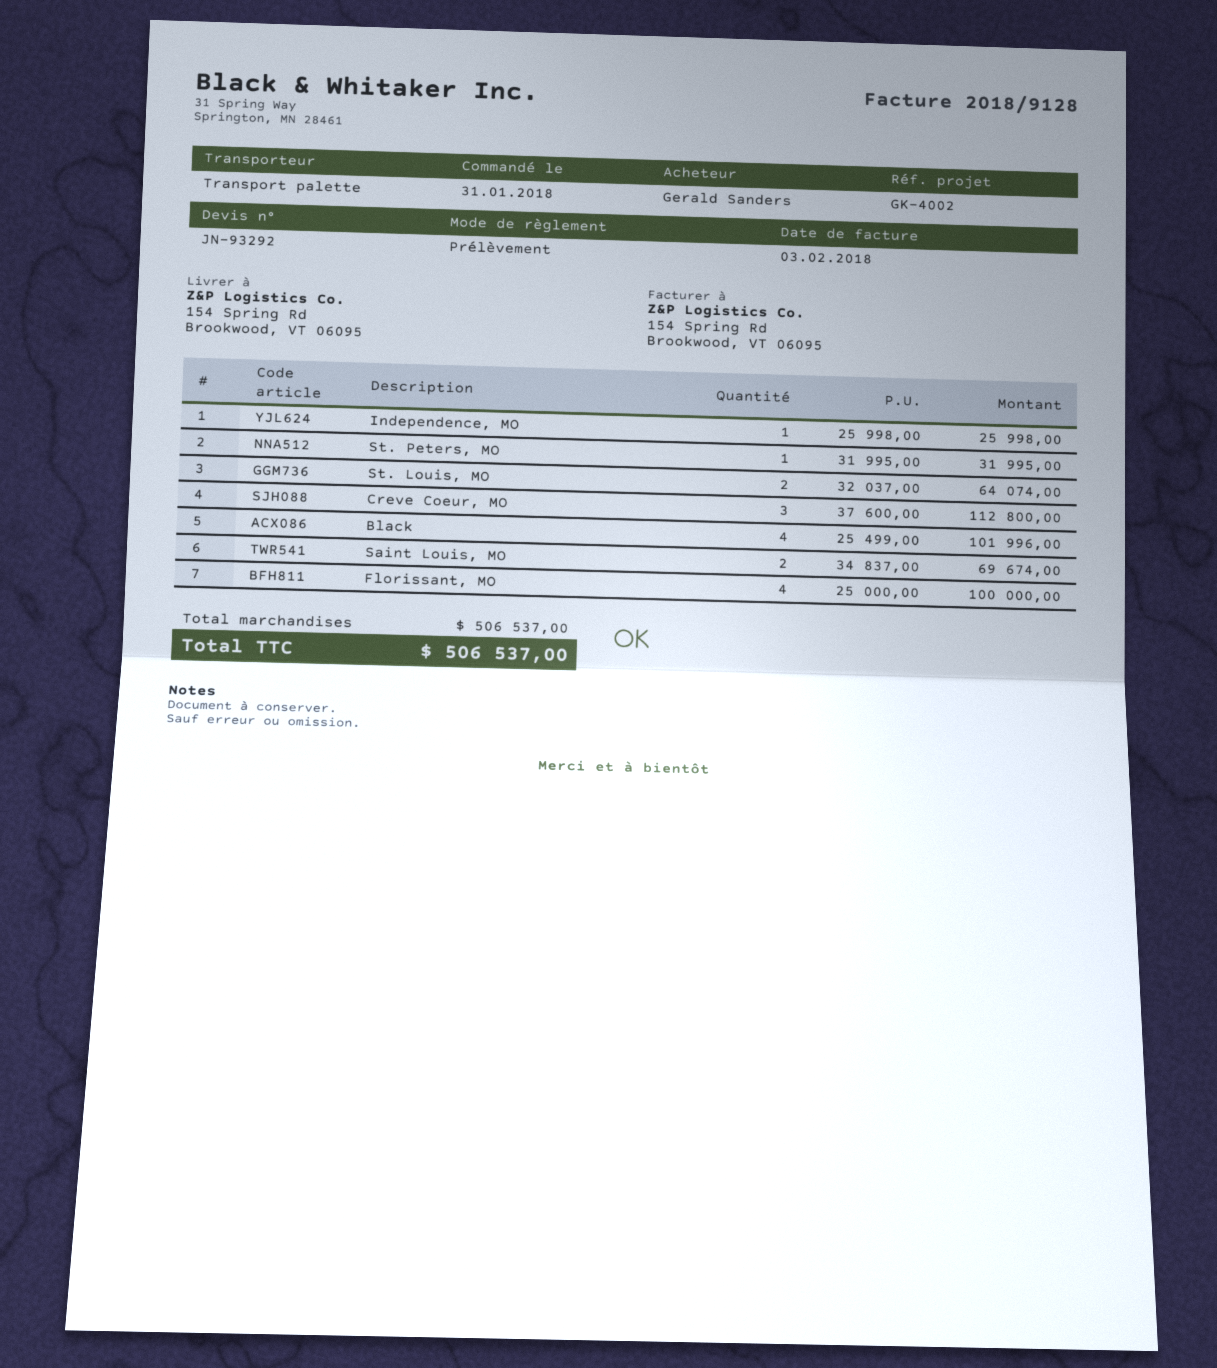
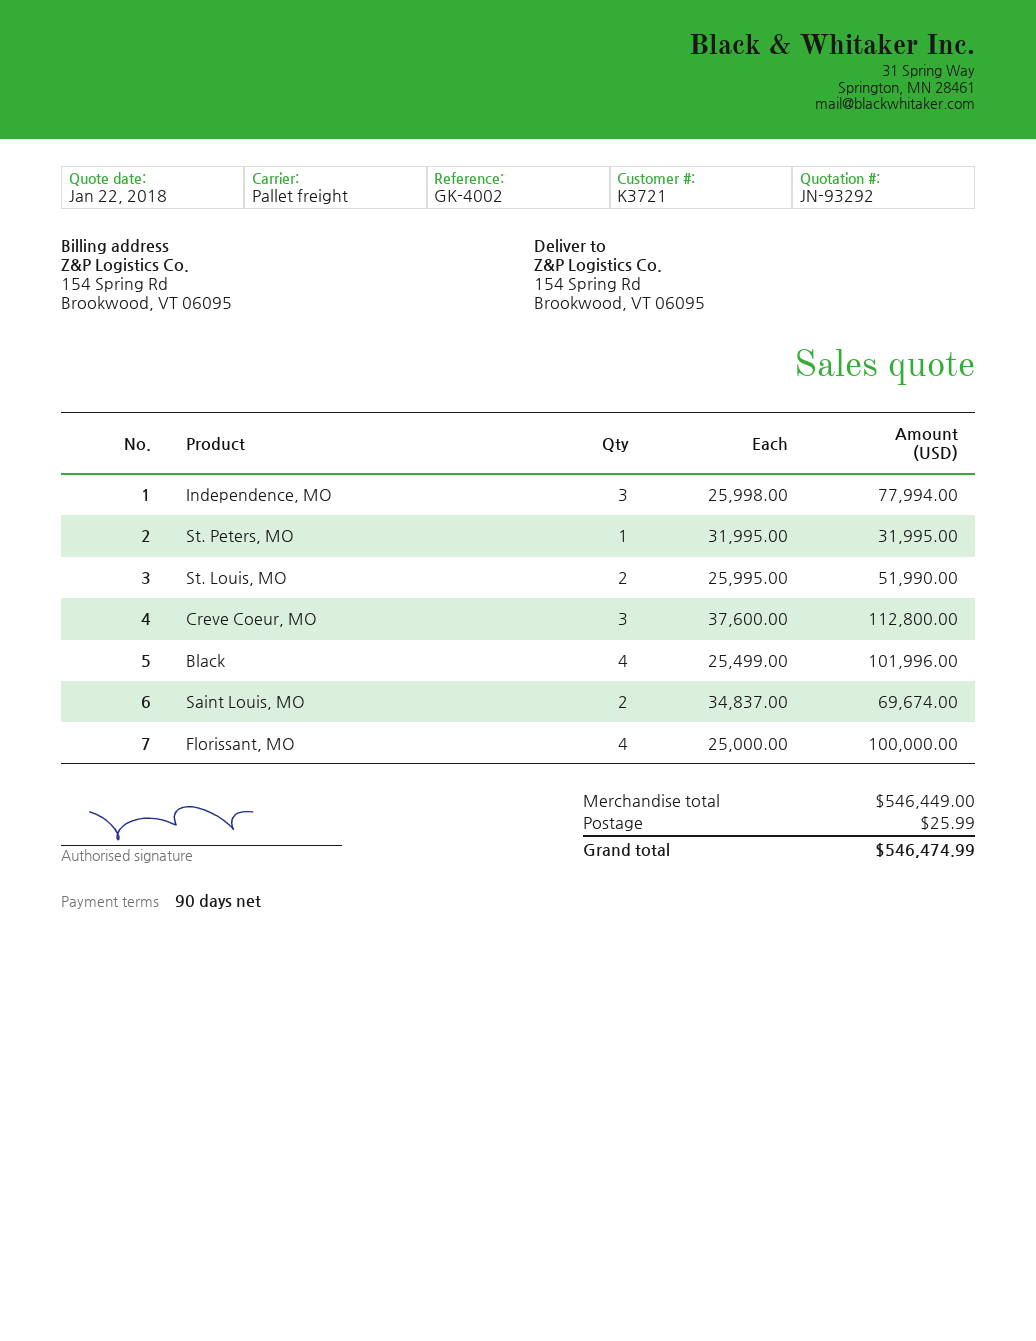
Independence, MO: 1 x 25998.00 = 25998.00 -> 3 x 25998.00 = 77994.00
St. Louis, MO: 2 x 32037.00 = 64074.00 -> 2 x 25995.00 = 51990.00
subtotal: 506537.00 -> 546449.00
shipping: none -> 25.99
total: 506537.00 -> 546474.99

